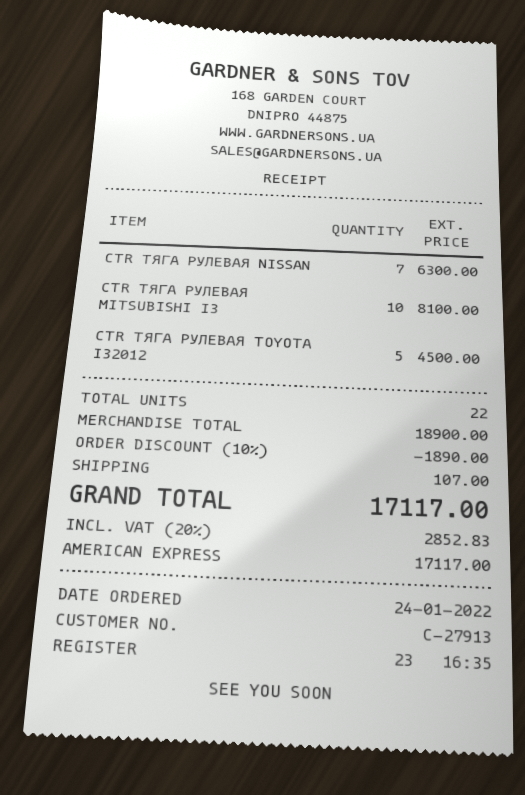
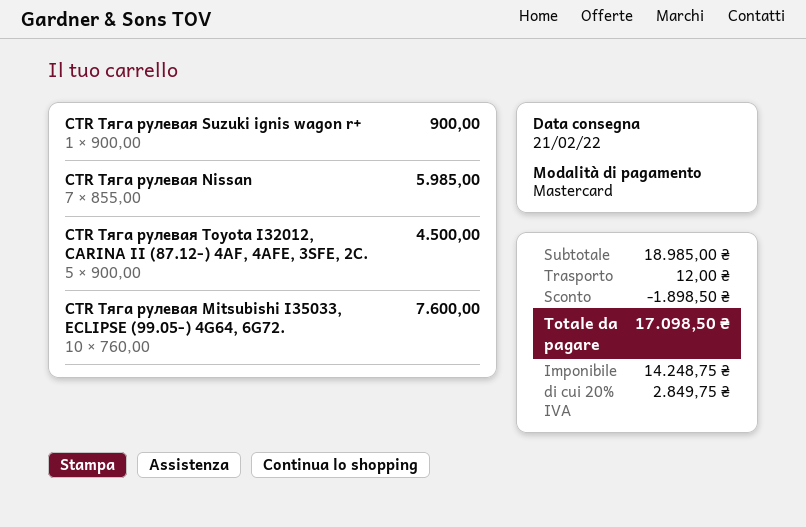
payment method: American Express -> Mastercard
CTR ТЯГА РУЛЕВАЯ NISSAN: 7 for 6300.00 -> 7 for 5985.00
CTR ТЯГА РУЛЕВАЯ MITSUBISHI I3: 10 for 8100.00 -> 10 for 7600.00
CTR Тяга рулевая Suzuki ignis wagon r+: none -> 1 for 900.00
subtotal: 18900.00 -> 18985.00
discount: 1890.00 -> 1898.50
shipping: 107.00 -> 12.00
tax: 20% = 2852.83 -> 20% = 2849.75
total: 17117.00 -> 17098.50

